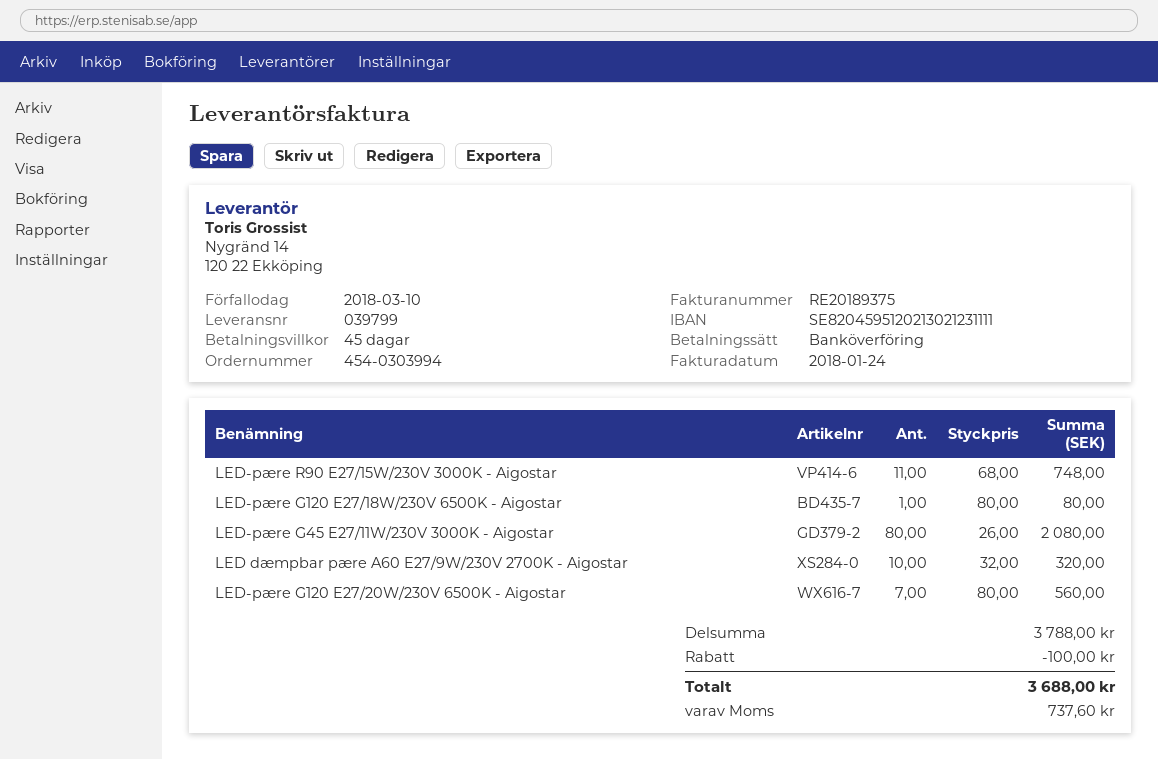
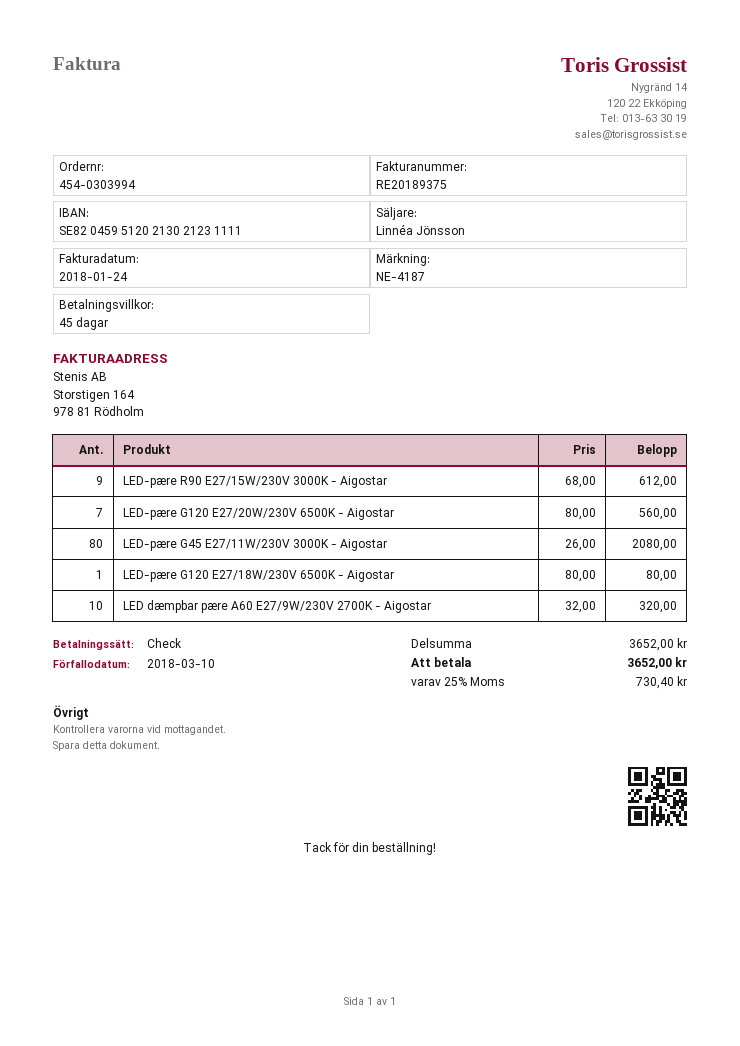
payment method: bank transfer -> cheque
LED-pære R90 E27/15W/230V 3000K - Aigostar: 11 x 68.00 = 748.00 -> 9 x 68.00 = 612.00
subtotal: 3788.00 -> 3652.00
discount: 100.00 -> none
tax: 737.60 -> 730.40
total: 3688.00 -> 3652.00

